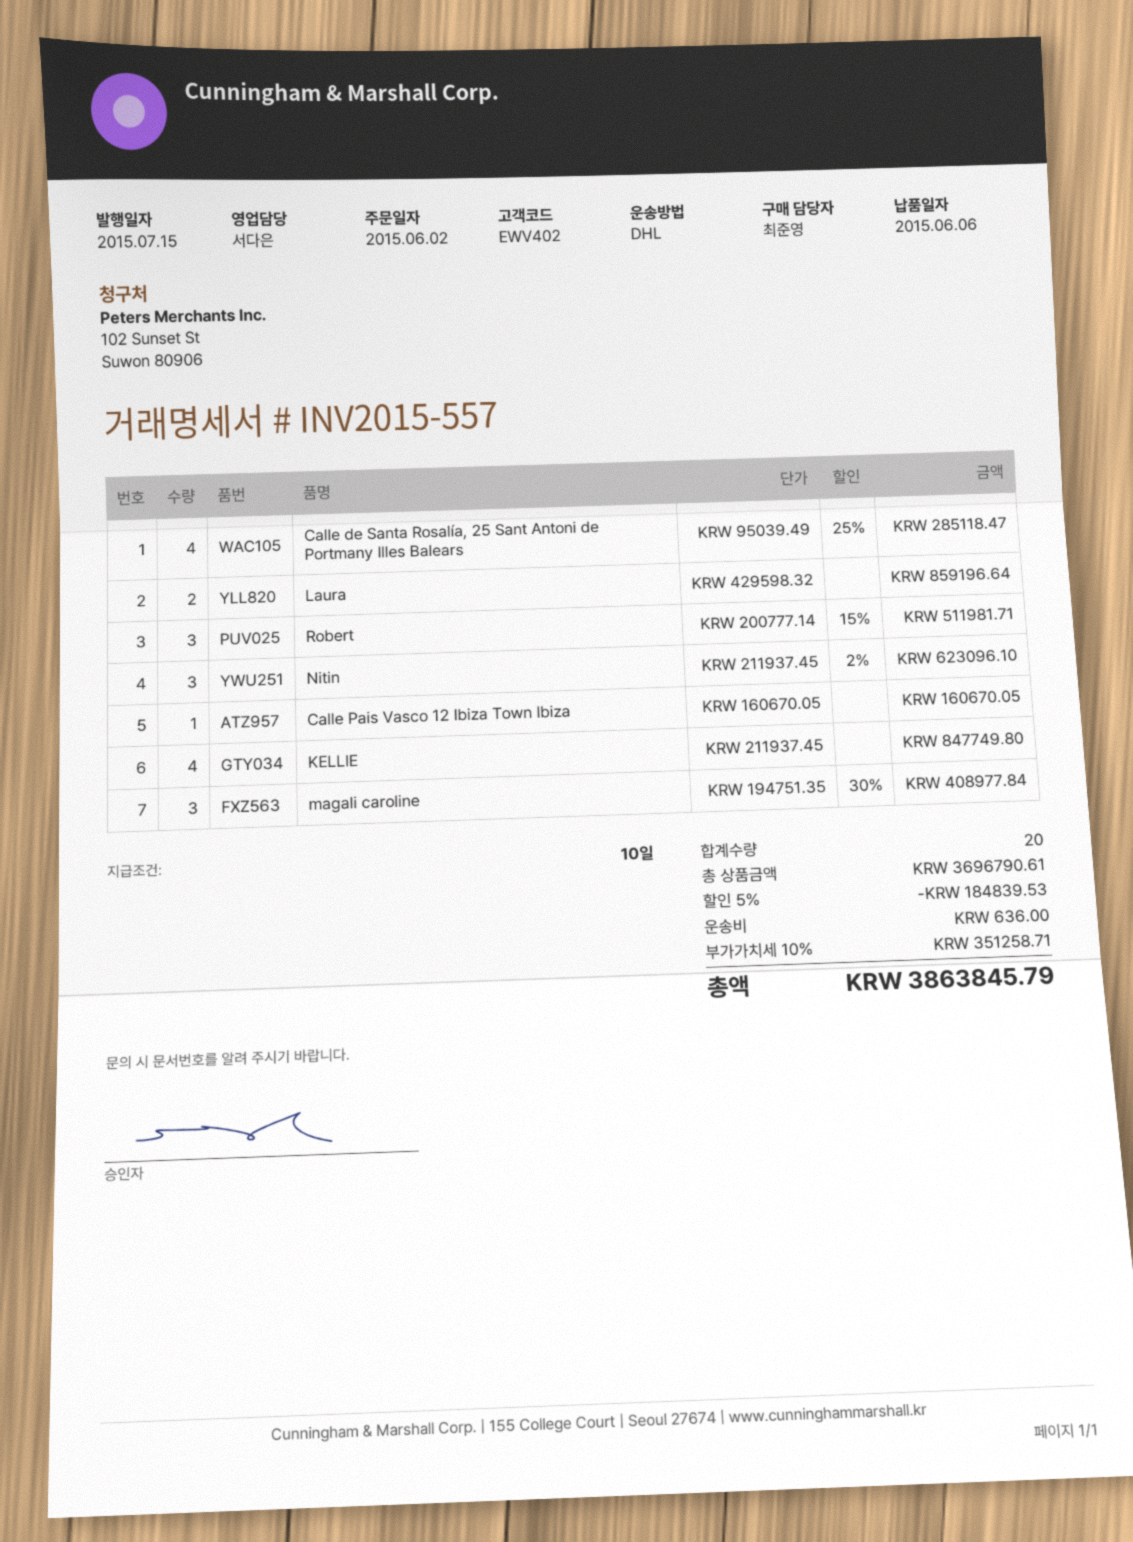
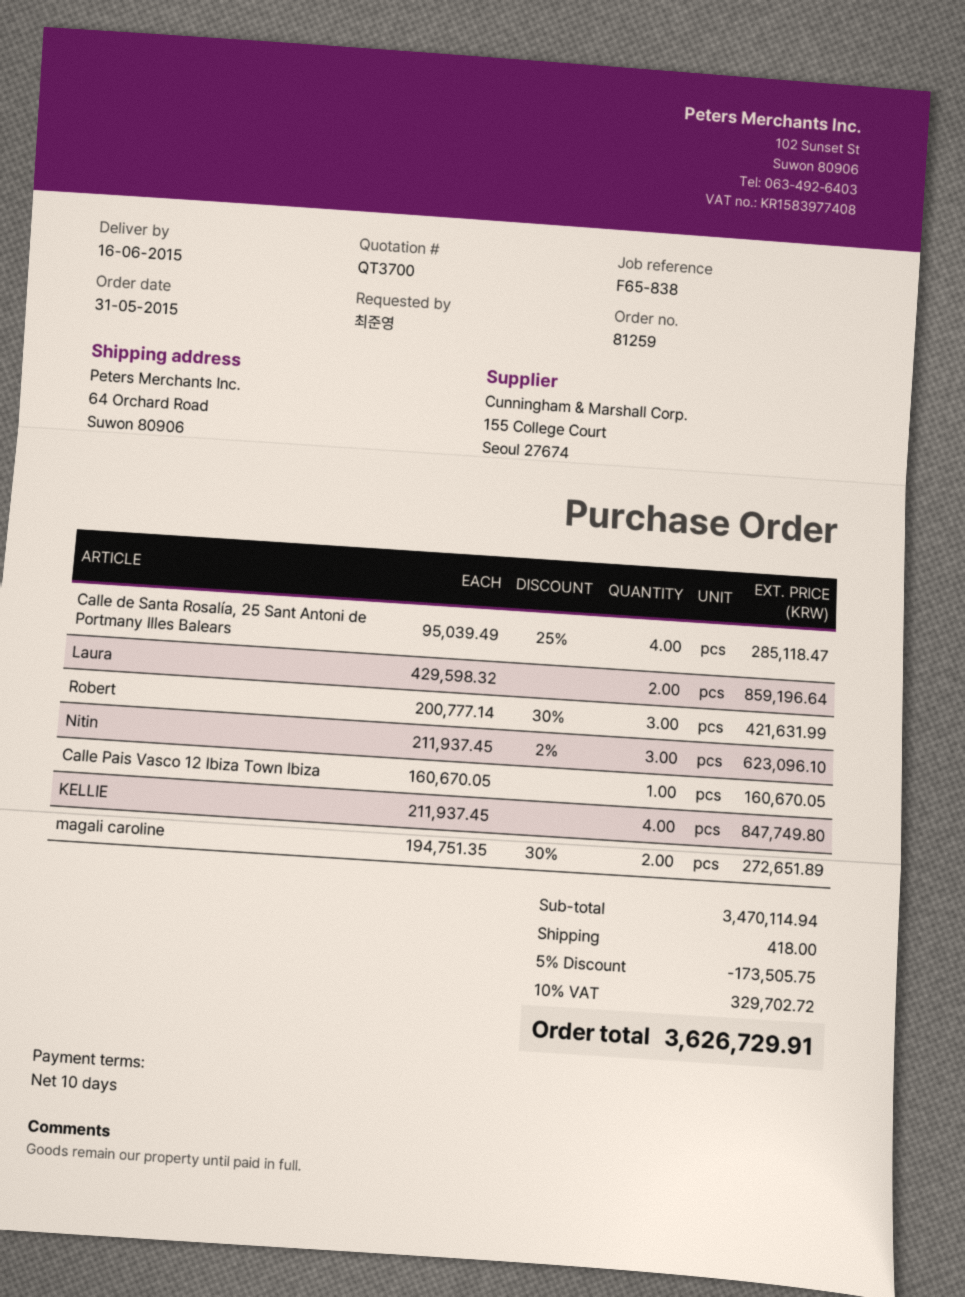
order date: 2015-06-02 -> 2015-05-31
delivery date: 2015-06-06 -> 2015-06-16
Robert: 3 x 200777.14 - 15% = 511981.71 -> 3 x 200777.14 - 30% = 421631.99
magali caroline: 3 x 194751.35 - 30% = 408977.84 -> 2 x 194751.35 - 30% = 272651.89
subtotal: 3696790.61 -> 3470114.94
discount: 5% = 184839.53 -> 5% = 173505.75
shipping: 636.00 -> 418.00
tax: 10% = 351258.71 -> 10% = 329702.72
total: 3863845.79 -> 3626729.91

